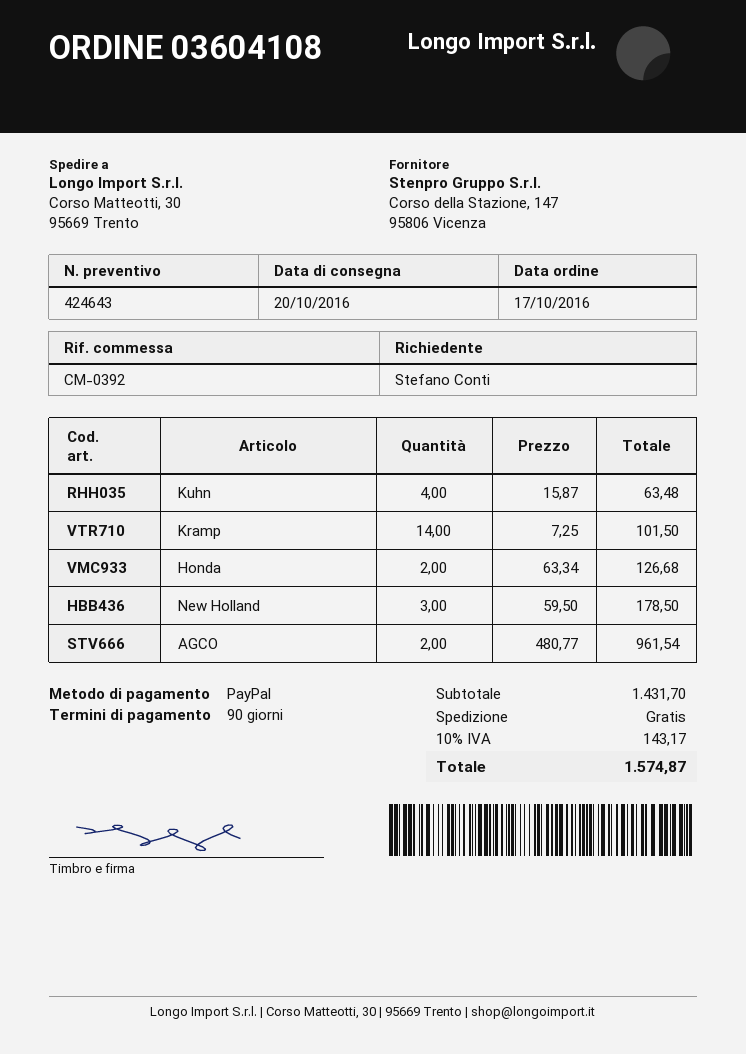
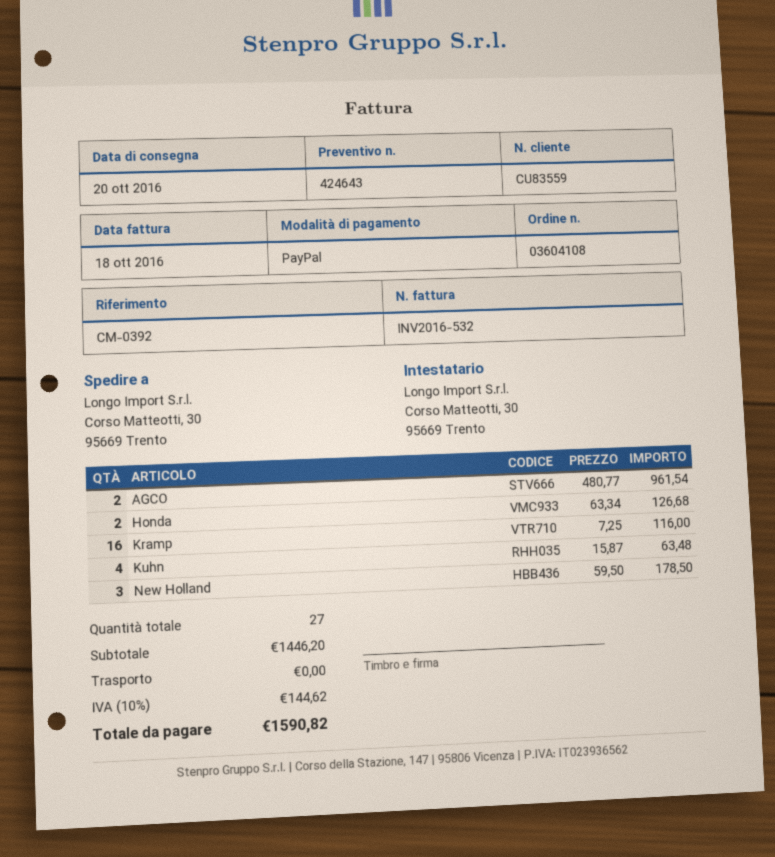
Kramp: 14 x 7.25 = 101.50 -> 16 x 7.25 = 116.00
subtotal: 1431.70 -> 1446.20
tax: 10% = 143.17 -> 10% = 144.62
total: 1574.87 -> 1590.82

